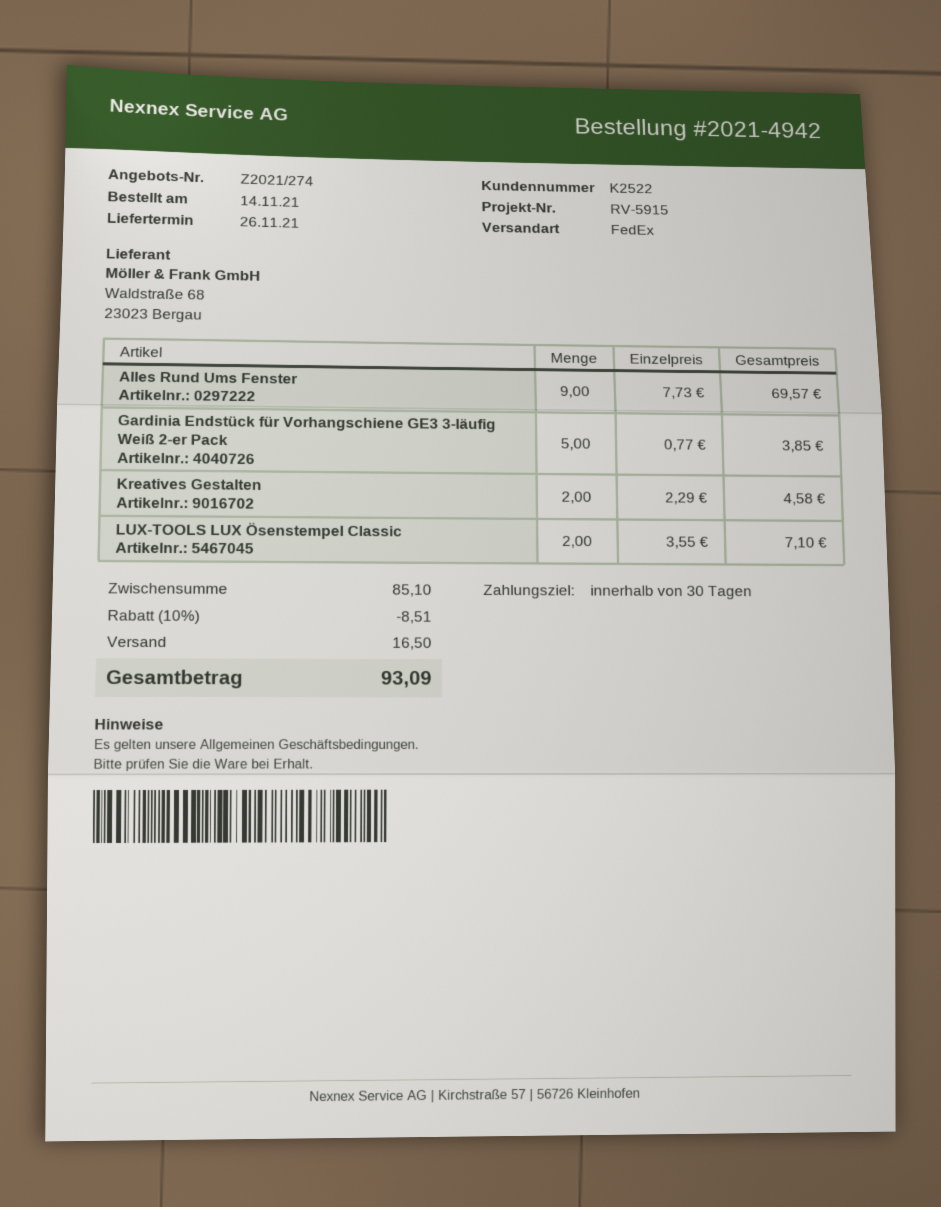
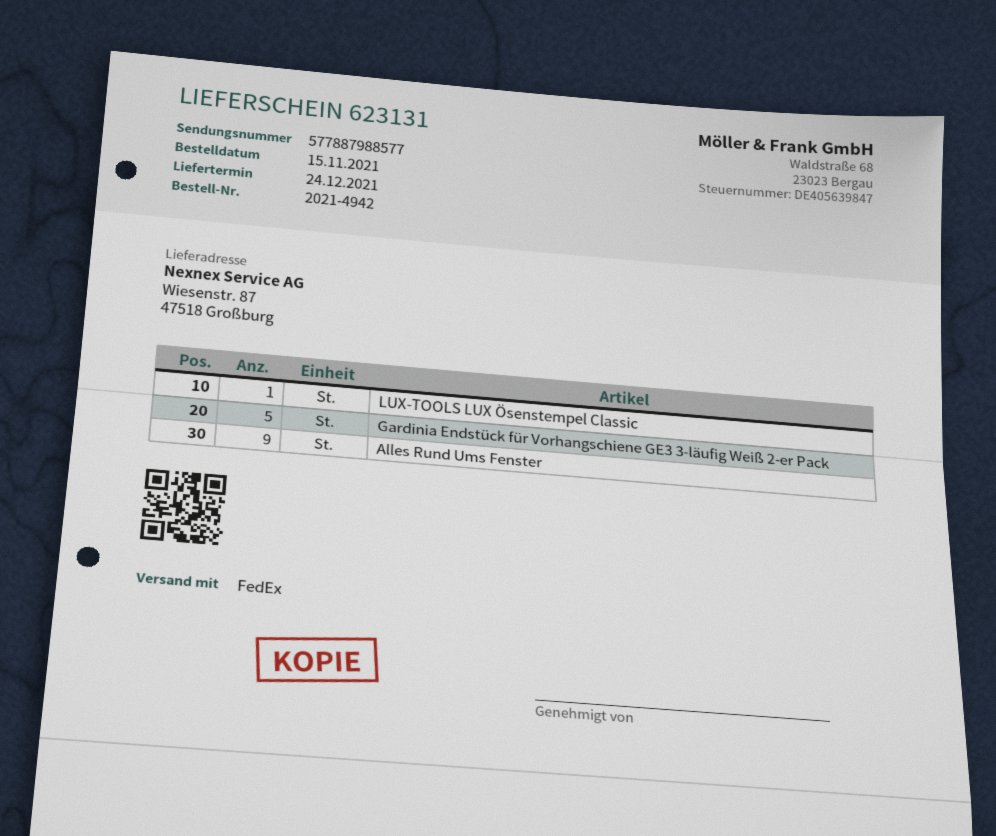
order date: 2021-11-14 -> 2021-11-15
delivery date: 2021-11-26 -> 2021-12-24
Kreatives Gestalten: 2 -> none
LUX-TOOLS LUX Ösenstempel Classic: 2 -> 1

